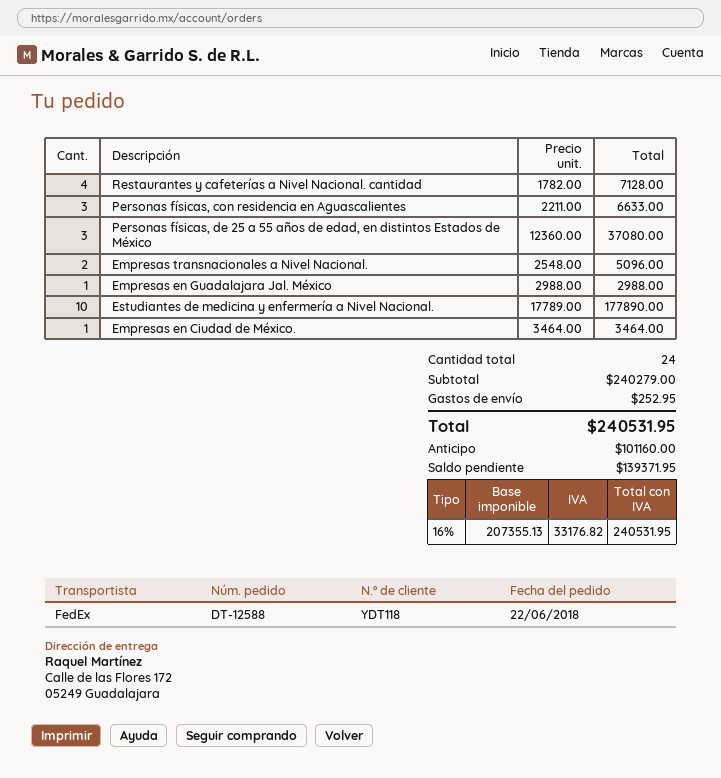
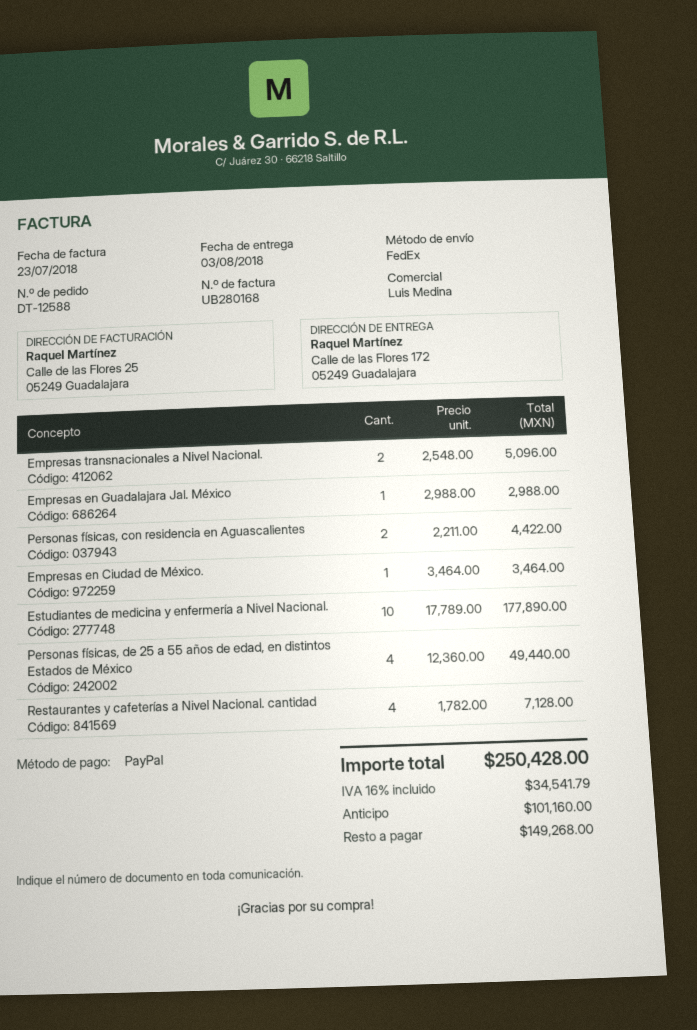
Personas físicas, con residencia en Aguascalientes: 3 x 2211.00 = 6633.00 -> 2 x 2211.00 = 4422.00
Personas físicas, de 25 a 55 años de edad, en distintos Estados de México: 3 x 12360.00 = 37080.00 -> 4 x 12360.00 = 49440.00
shipping: 252.95 -> none
tax: 16% = 33176.82 -> 16% = 34541.79
total: 240531.95 -> 250428.00
balance: 139371.95 -> 149268.00

